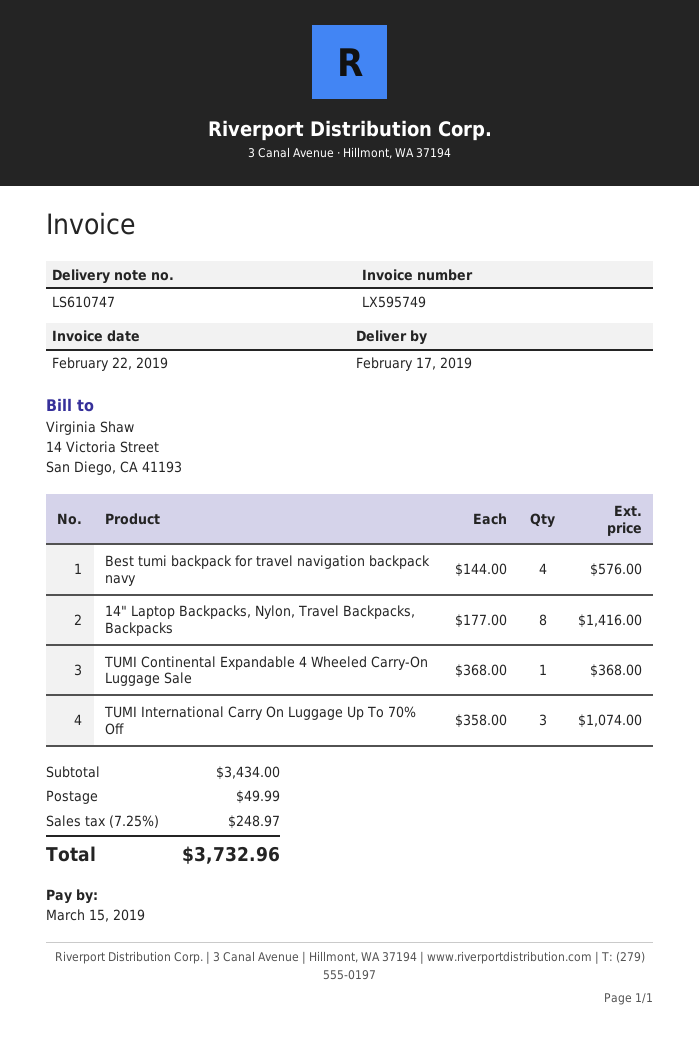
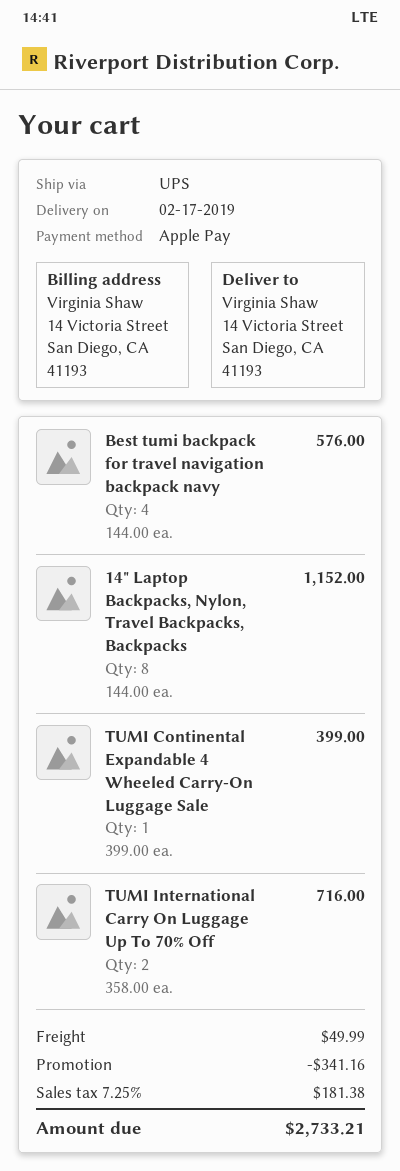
14" Laptop Backpacks, Nylon, Travel Backpacks, Backpacks: 8 x 177.00 = 1416.00 -> 8 x 144.00 = 1152.00
TUMI Continental Expandable 4 Wheeled Carry-On Luggage Sale: 1 x 368.00 = 368.00 -> 1 x 399.00 = 399.00
TUMI International Carry On Luggage Up To 70% Off: 3 x 358.00 = 1074.00 -> 2 x 358.00 = 716.00
discount: none -> 341.16
tax: 7.25% = 248.97 -> 7.25% = 181.38
total: 3732.96 -> 2733.21

